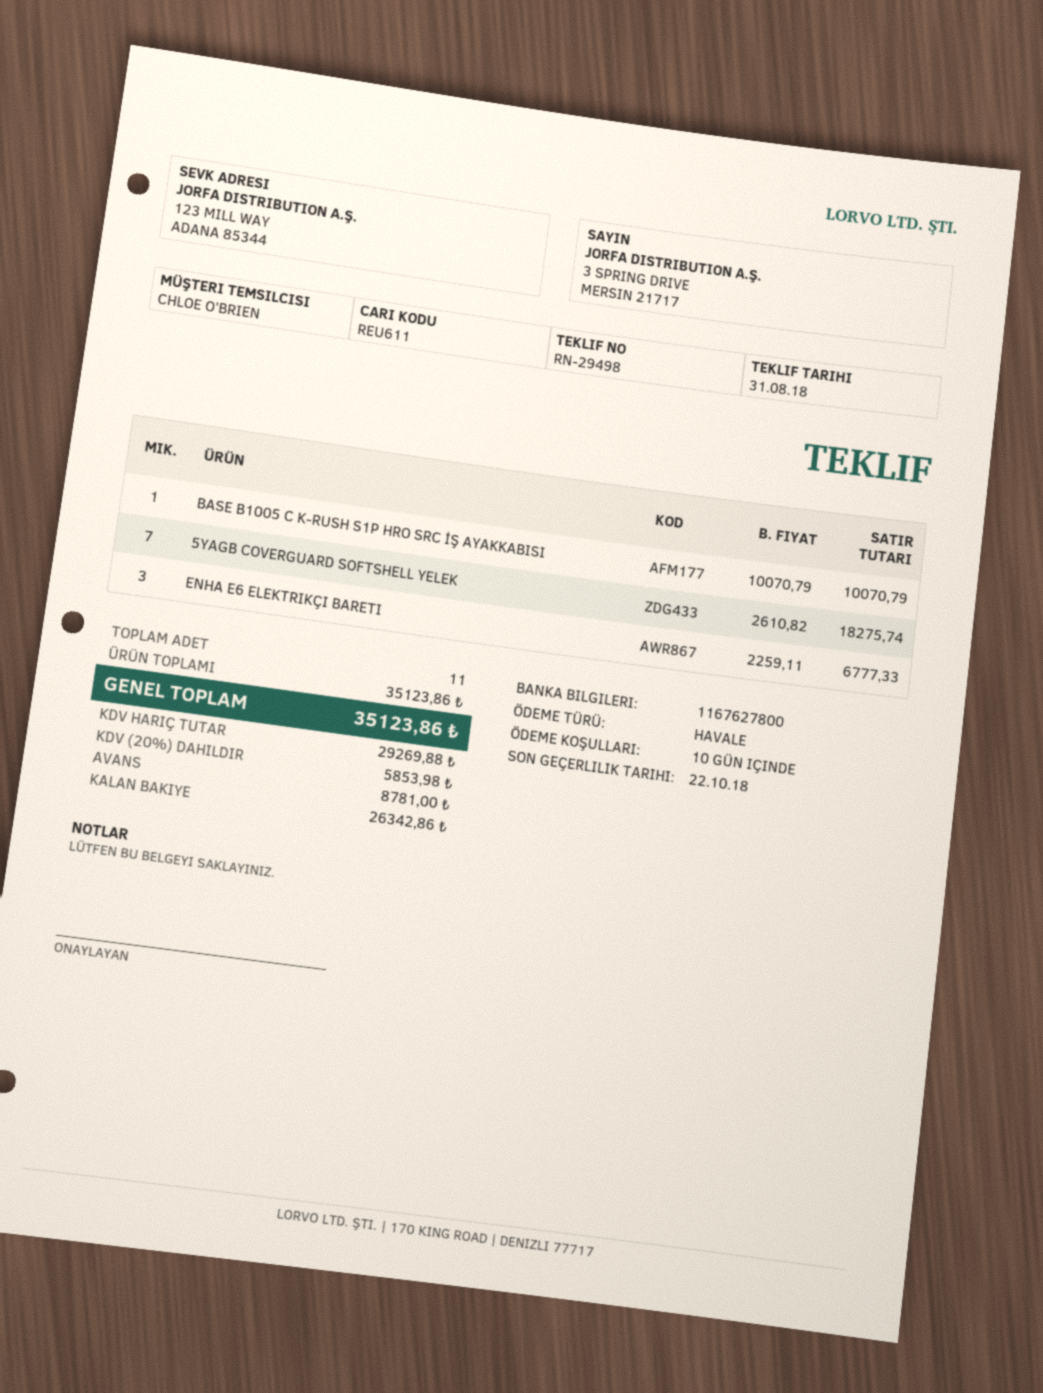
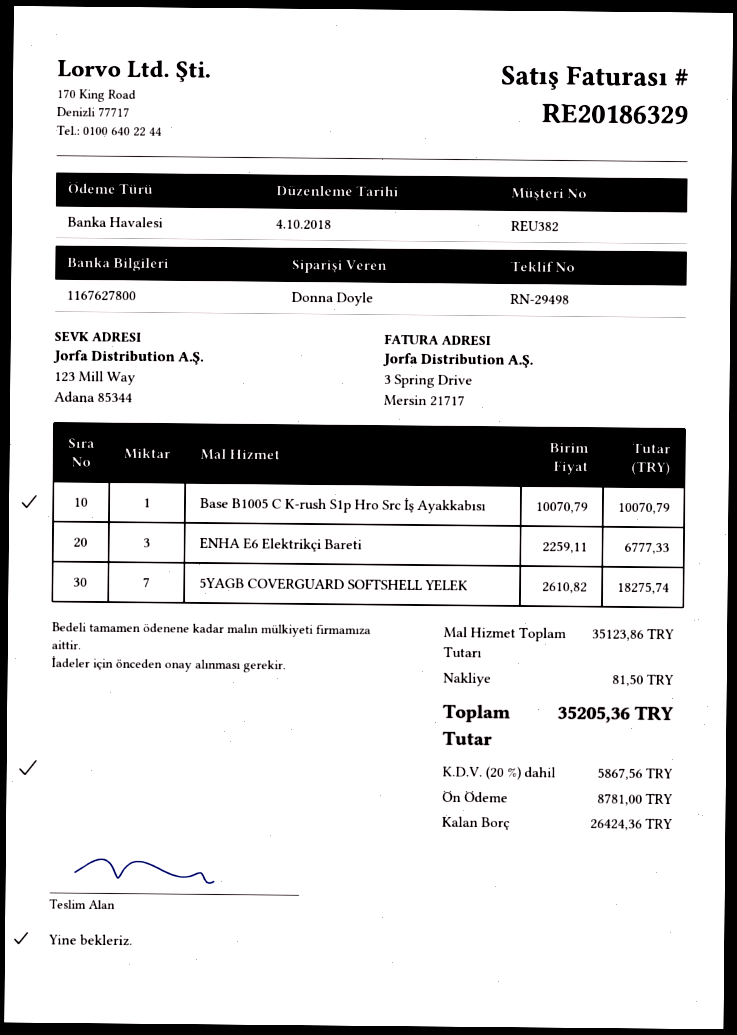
customer number: REU611 -> REU382
shipping: none -> 81.50
tax: 20% = 5853.98 -> 20% = 5867.56
total: 35123.86 -> 35205.36
balance: 26342.86 -> 26424.36

